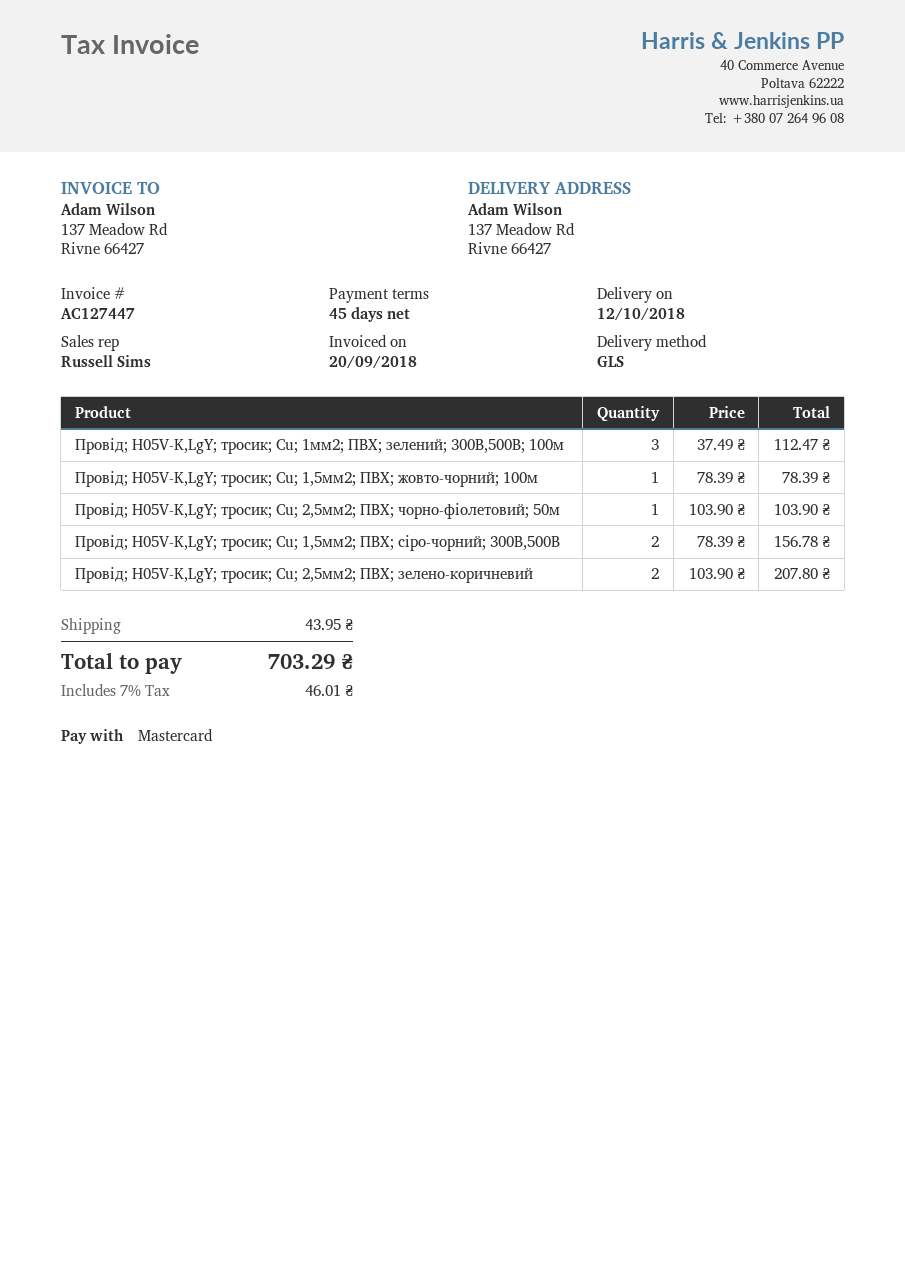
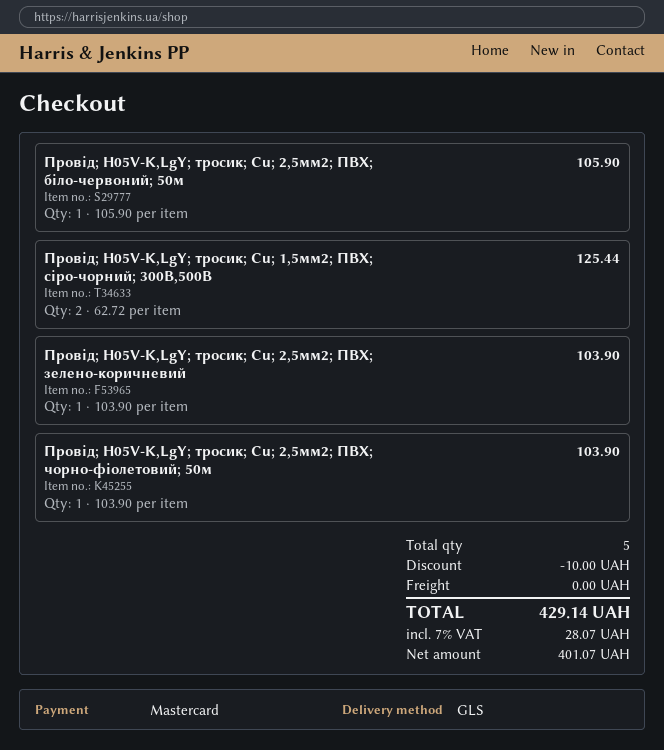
Провід; H05V-K,LgY; тросик; Cu; 1мм2; ПВХ; зелений; 300В,500В; 100м: 3 x 37.49 = 112.47 -> none
Провід; H05V-K,LgY; тросик; Cu; 1,5мм2; ПВХ; жовто-чорний; 100м: 1 x 78.39 = 78.39 -> none
Провід; H05V-K,LgY; тросик; Cu; 1,5мм2; ПВХ; сіро-чорний; 300В,500В: 2 x 78.39 = 156.78 -> 2 x 62.72 = 125.44
Провід; H05V-K,LgY; тросик; Cu; 2,5мм2; ПВХ; зелено-коричневий: 2 x 103.90 = 207.80 -> 1 x 103.90 = 103.90
Провід; H05V-K,LgY; тросик; Cu; 2,5мм2; ПВХ; біло-червоний; 50м: none -> 1 x 105.90 = 105.90
discount: none -> 10.00
shipping: 43.95 -> 0.00
tax: 7% = 46.01 -> 7% = 28.07
total: 703.29 -> 429.14

